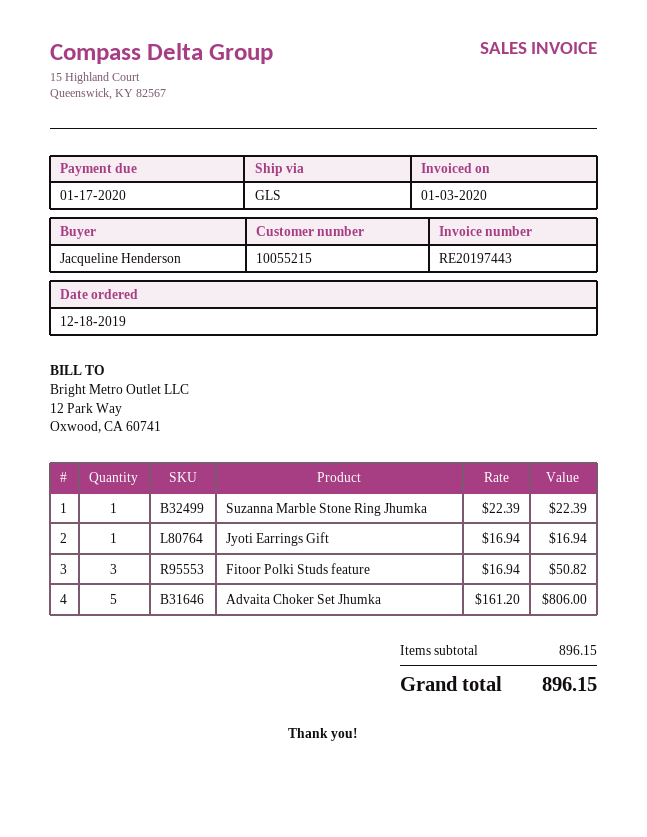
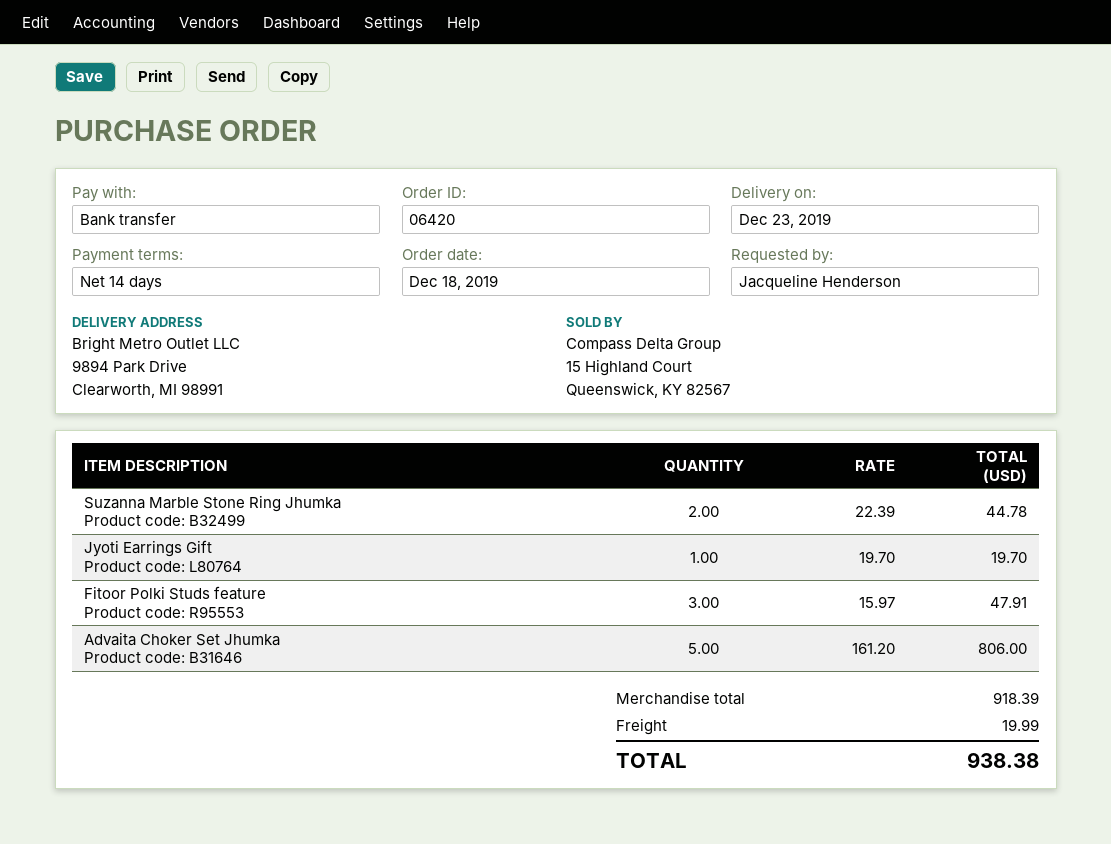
Suzanna Marble Stone Ring Jhumka: 1 x 22.39 = 22.39 -> 2 x 22.39 = 44.78
Jyoti Earrings Gift: 1 x 16.94 = 16.94 -> 1 x 19.70 = 19.70
Fitoor Polki Studs feature: 3 x 16.94 = 50.82 -> 3 x 15.97 = 47.91
subtotal: 896.15 -> 918.39
shipping: none -> 19.99
total: 896.15 -> 938.38

